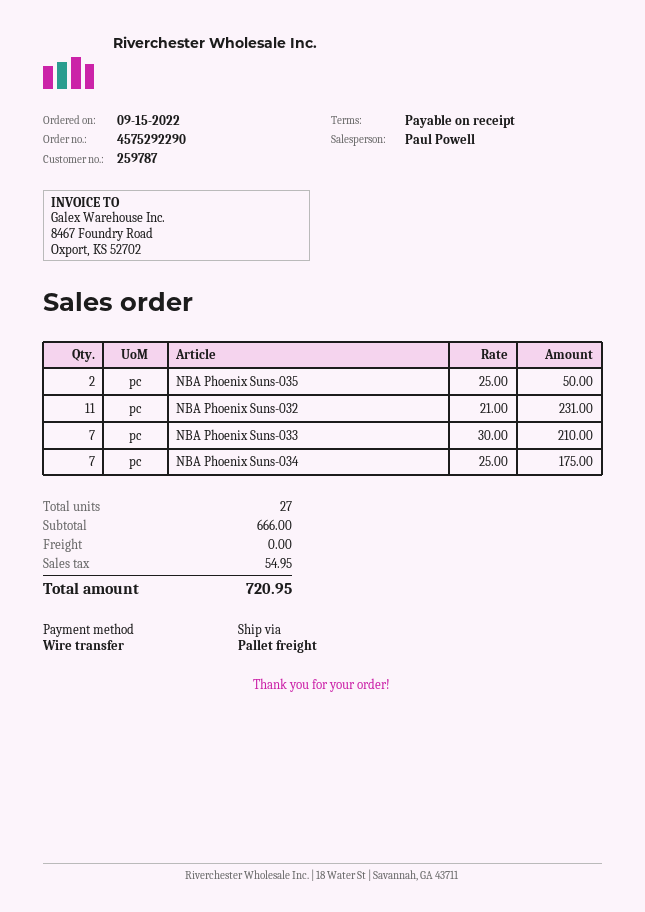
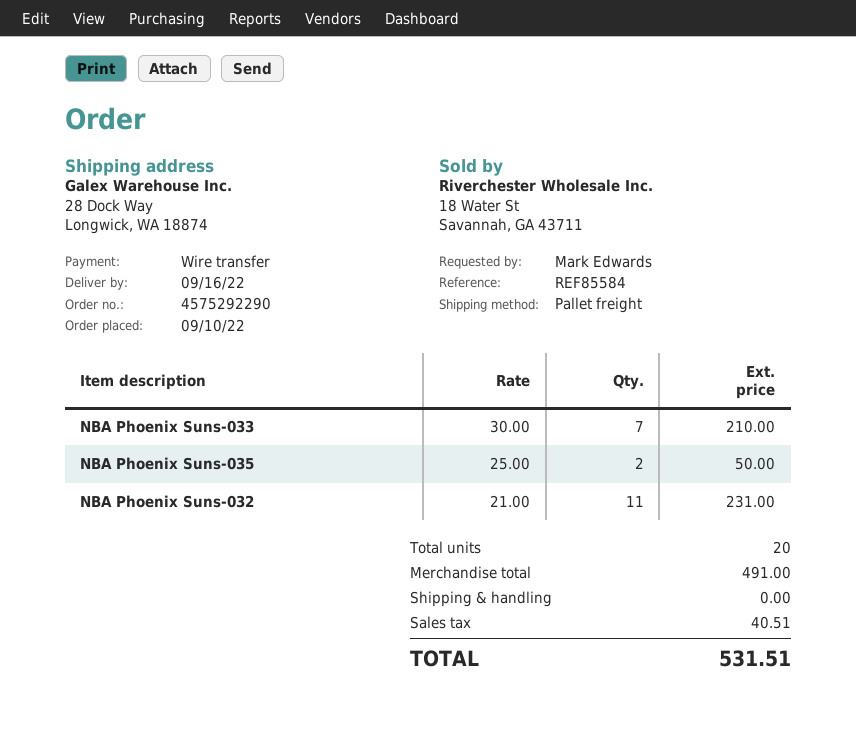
order date: 2022-09-15 -> 2022-09-10
NBA Phoenix Suns-034: 7 x 25.00 = 175.00 -> none
total quantity: 27 -> 20
subtotal: 666.00 -> 491.00
tax: 54.95 -> 40.51
total: 720.95 -> 531.51

